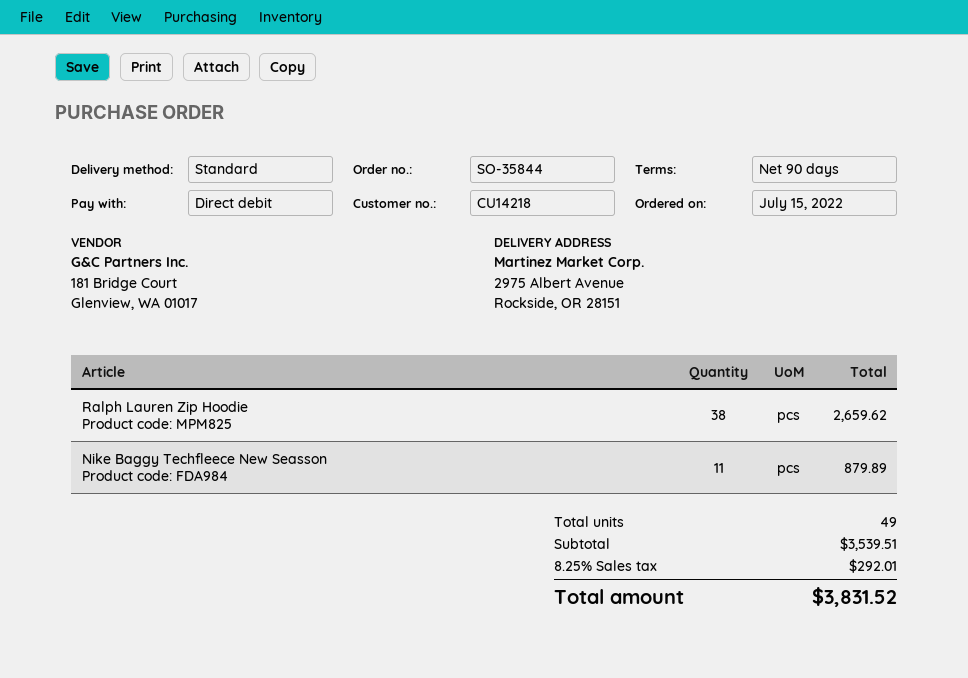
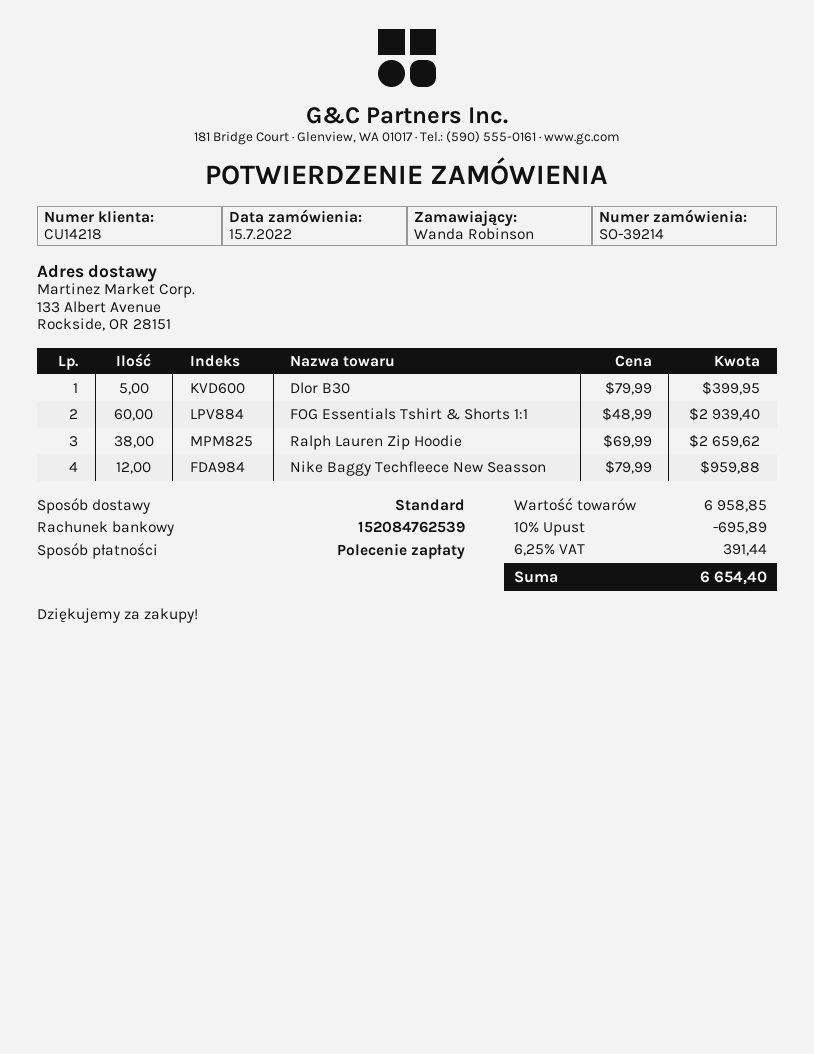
order number: SO-35844 -> SO-39214
ship to: 2975 Albert Avenue, Rockside, OR 28151 -> 133 Albert Avenue, Rockside, OR 28151
Nike Baggy Techfleece New Seasson: 11 for 879.89 -> 12 for 959.88
Dlor B30: none -> 5 for 399.95
FOG Essentials Tshirt & Shorts 1:1: none -> 60 for 2939.40
subtotal: 3539.51 -> 6958.85
discount: none -> 10% = 695.89
tax: 8.25% = 292.01 -> 6.25% = 391.44
total: 3831.52 -> 6654.40

